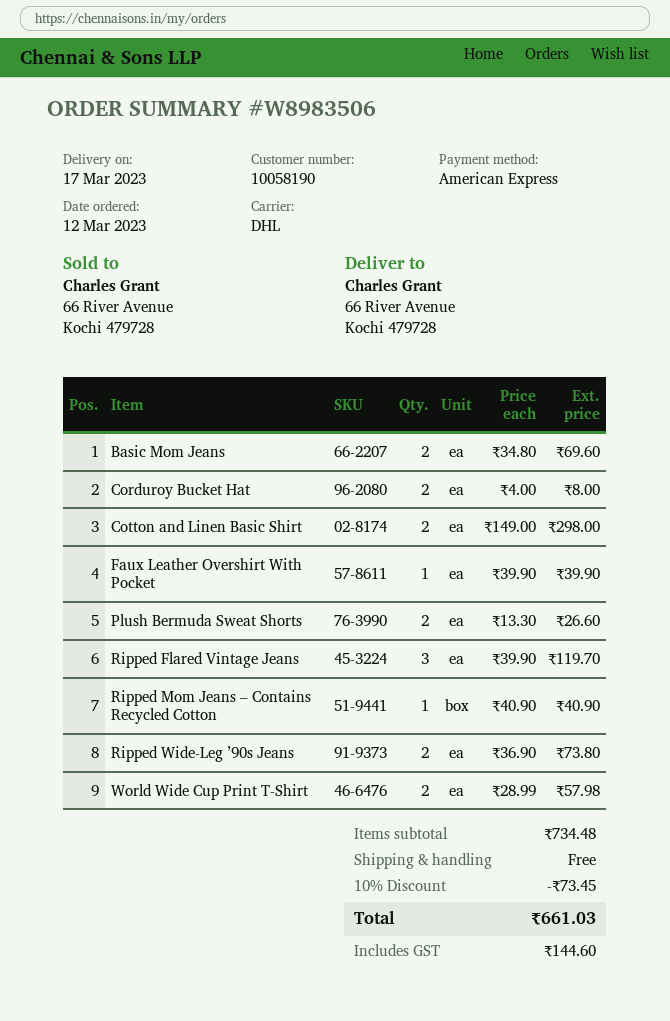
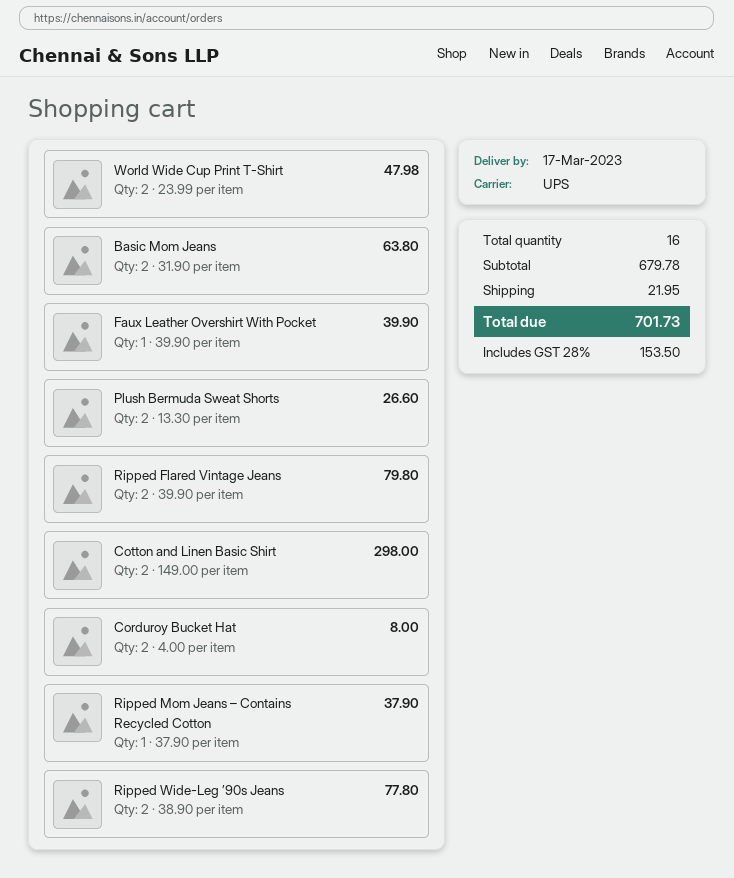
shipping method: DHL -> UPS
Basic Mom Jeans: 2 x 34.80 = 69.60 -> 2 x 31.90 = 63.80
Ripped Flared Vintage Jeans: 3 x 39.90 = 119.70 -> 2 x 39.90 = 79.80
Ripped Mom Jeans – Contains Recycled Cotton: 1 x 40.90 = 40.90 -> 1 x 37.90 = 37.90
Ripped Wide-Leg ’90s Jeans: 2 x 36.90 = 73.80 -> 2 x 38.90 = 77.80
World Wide Cup Print T-Shirt: 2 x 28.99 = 57.98 -> 2 x 23.99 = 47.98
subtotal: 734.48 -> 679.78
discount: 10% = 73.45 -> none
shipping: 0.00 -> 21.95
tax: 144.60 -> 153.50
total: 661.03 -> 701.73

